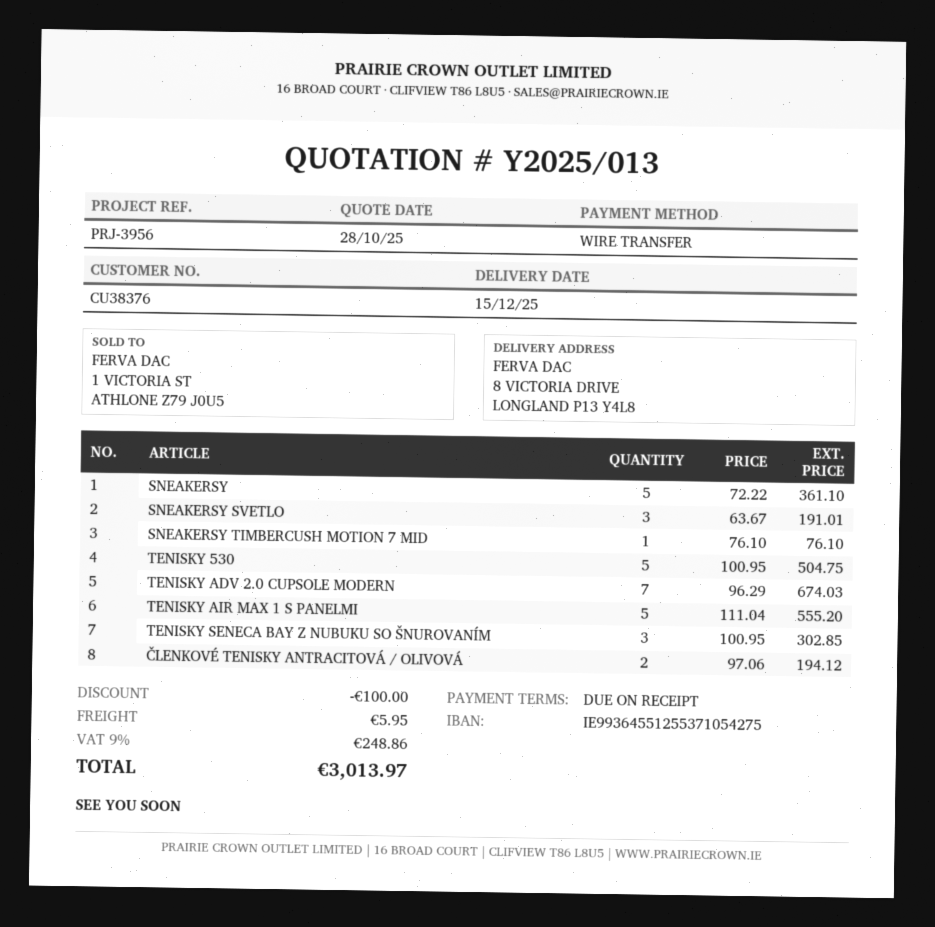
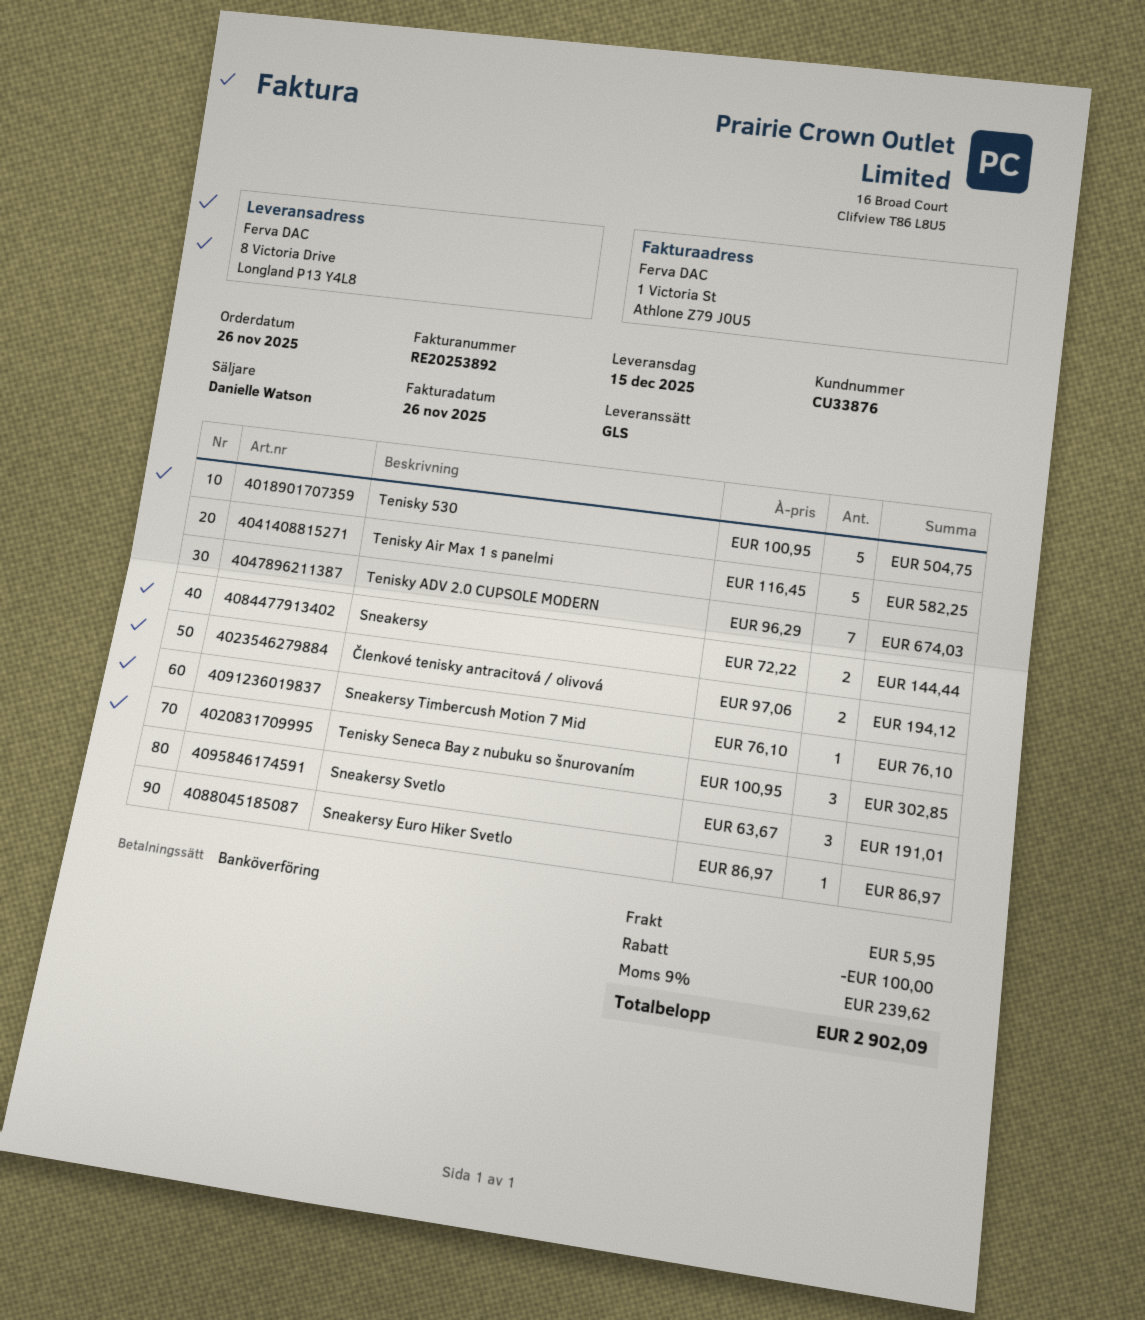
customer number: CU38376 -> CU33876
SNEAKERSY: 5 x 72.22 = 361.10 -> 2 x 72.22 = 144.44
TENISKY AIR MAX 1 S PANELMI: 5 x 111.04 = 555.20 -> 5 x 116.45 = 582.25
Sneakersy Euro Hiker Svetlo: none -> 1 x 86.97 = 86.97
tax: 9% = 248.86 -> 9% = 239.62
total: 3013.97 -> 2902.09

